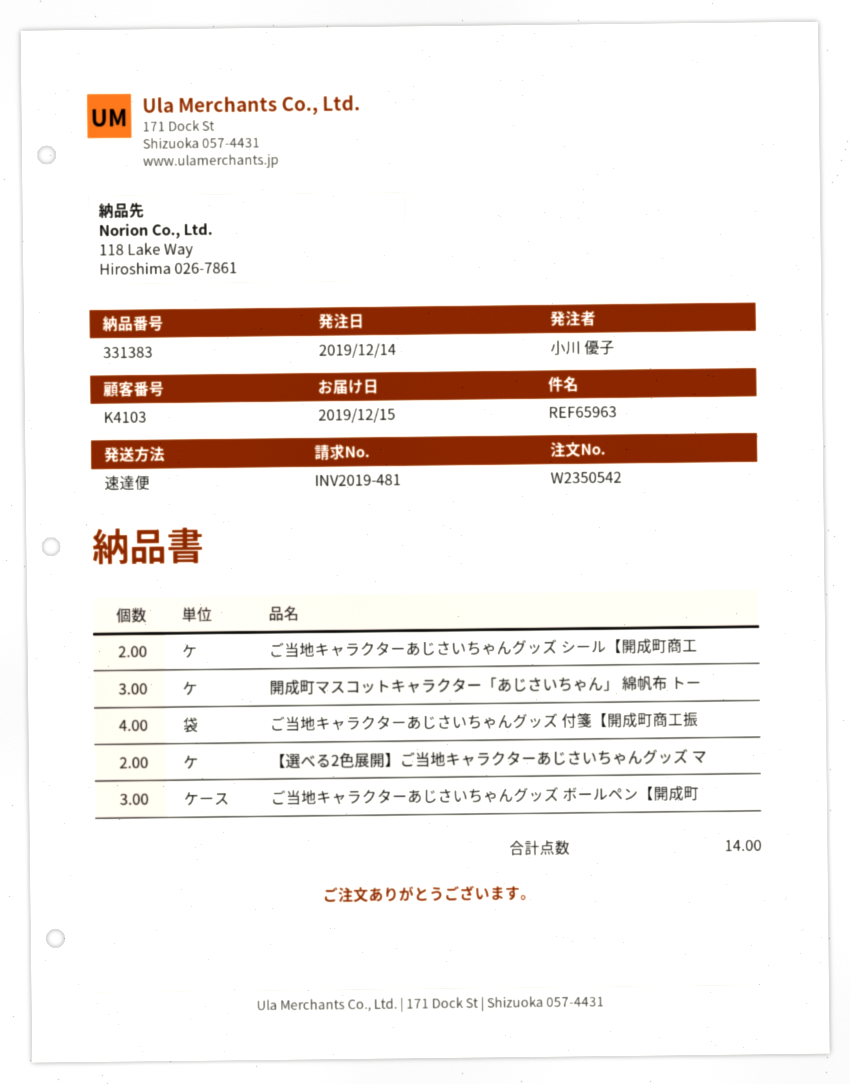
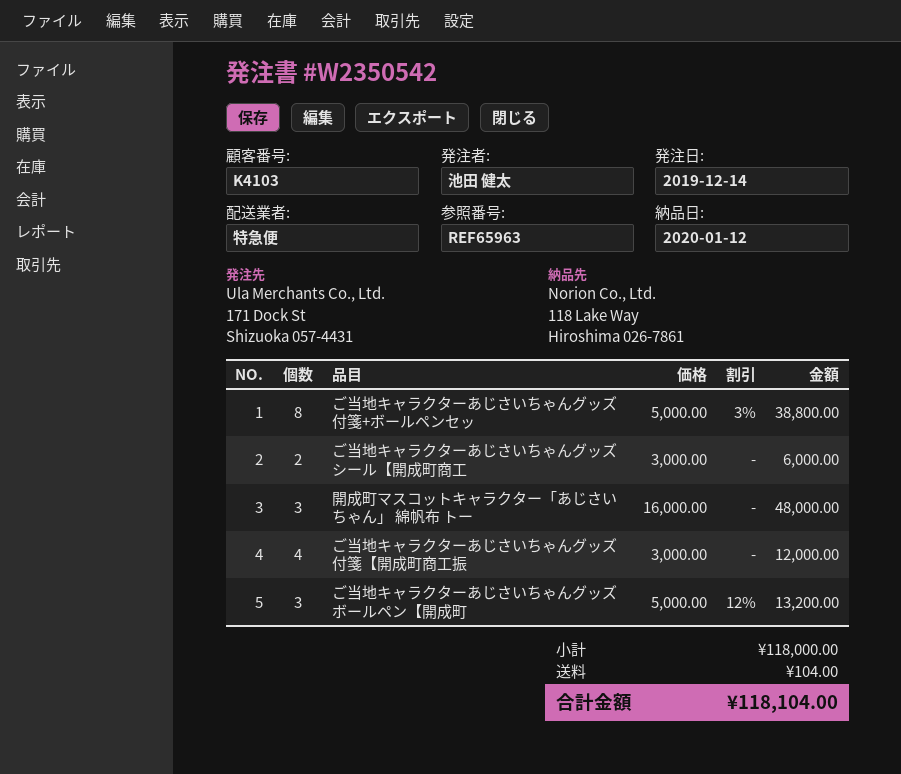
delivery date: 2019-12-15 -> 2020-01-12
ordered by: 小川 優子 -> 池田 健太
【選べる2色展開】ご当地キャラクターあじさいちゃんグッズ マ: 2 -> none
ご当地キャラクターあじさいちゃんグッズ 付箋+ボールペンセッ: none -> 8

